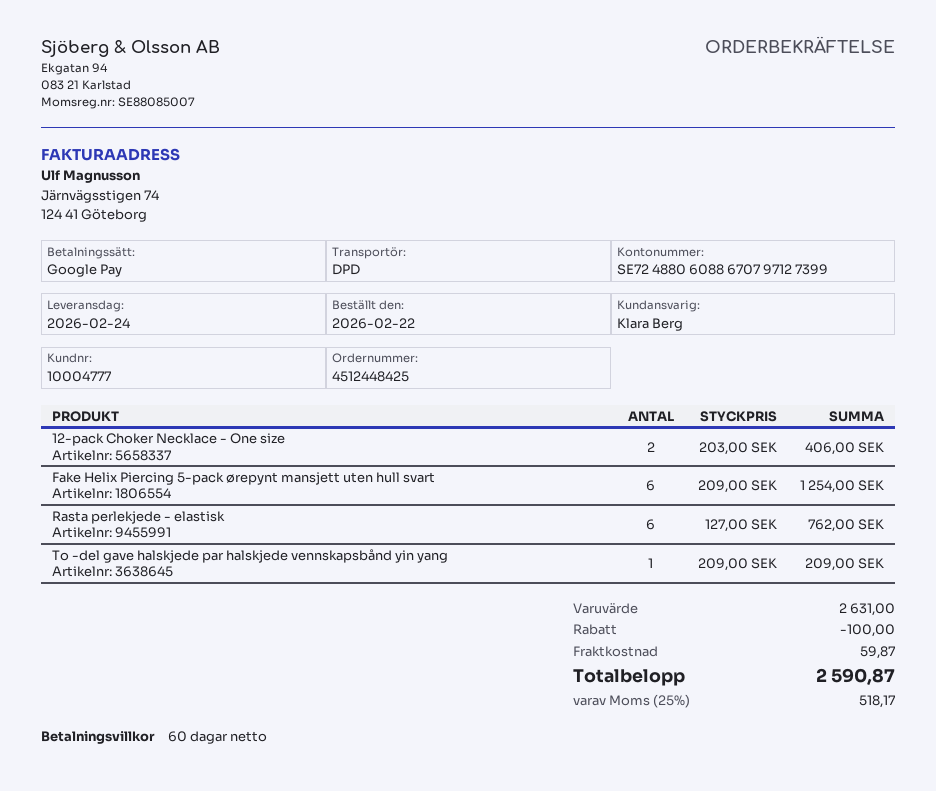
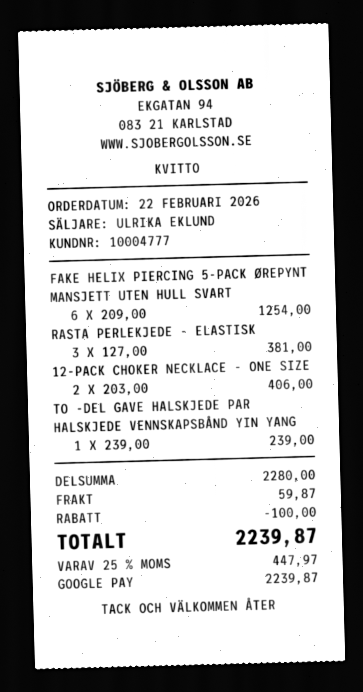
sales rep: Klara Berg -> ULRIKA EKLUND
Rasta perlekjede - elastisk: 6 x 127.00 = 762.00 -> 3 x 127.00 = 381.00
To -del gave halskjede par halskjede vennskapsbånd yin yang: 1 x 209.00 = 209.00 -> 1 x 239.00 = 239.00
subtotal: 2631.00 -> 2280.00
tax: 25% = 518.17 -> 25% = 447.97
total: 2590.87 -> 2239.87

